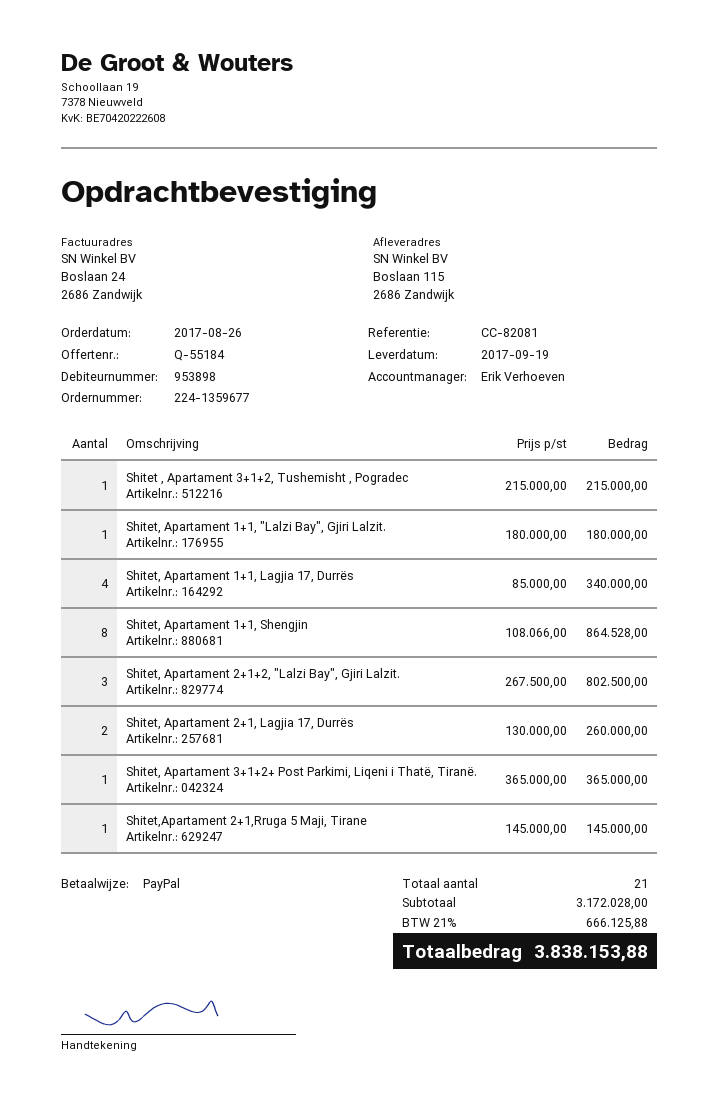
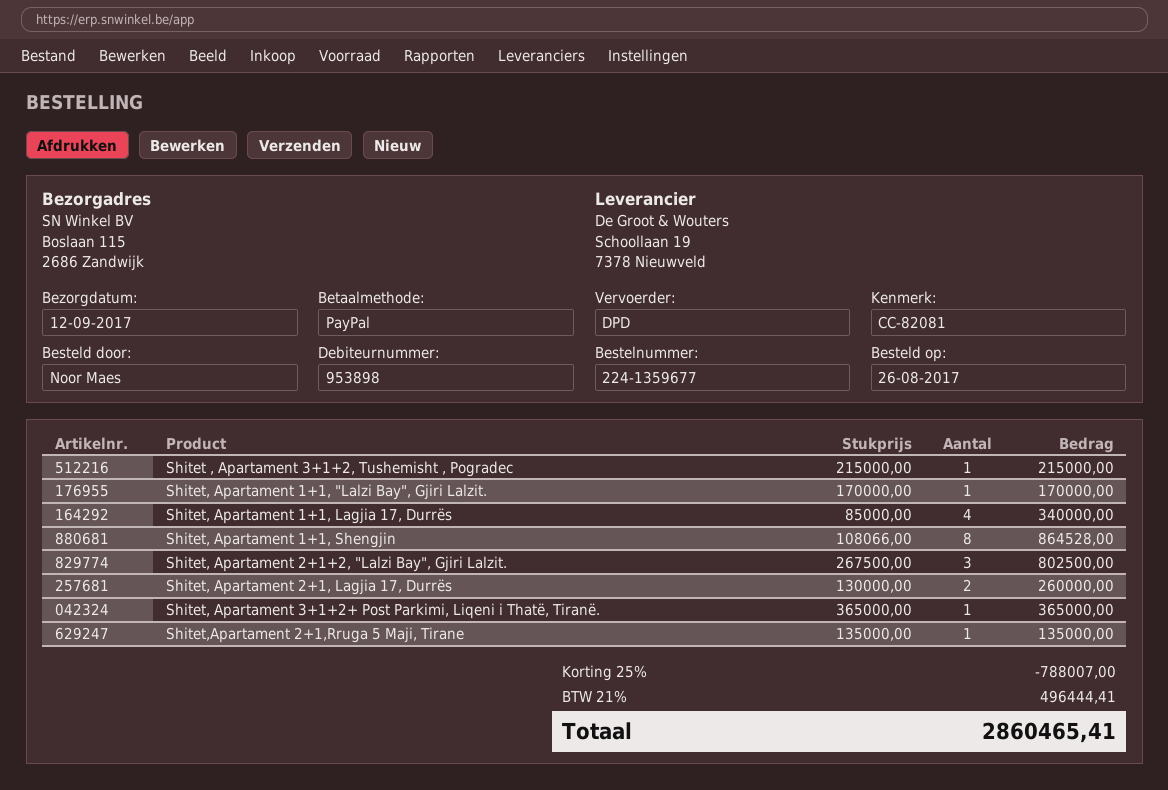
delivery date: 2017-09-19 -> 2017-09-12
Shitet, Apartament 1+1, "Lalzi Bay", Gjiri Lalzit.: 1 x 180000.00 = 180000.00 -> 1 x 170000.00 = 170000.00
Shitet,Apartament 2+1,Rruga 5 Maji, Tirane: 1 x 145000.00 = 145000.00 -> 1 x 135000.00 = 135000.00
discount: none -> 25% = 788007.00
tax: 21% = 666125.88 -> 21% = 496444.41
total: 3838153.88 -> 2860465.41

